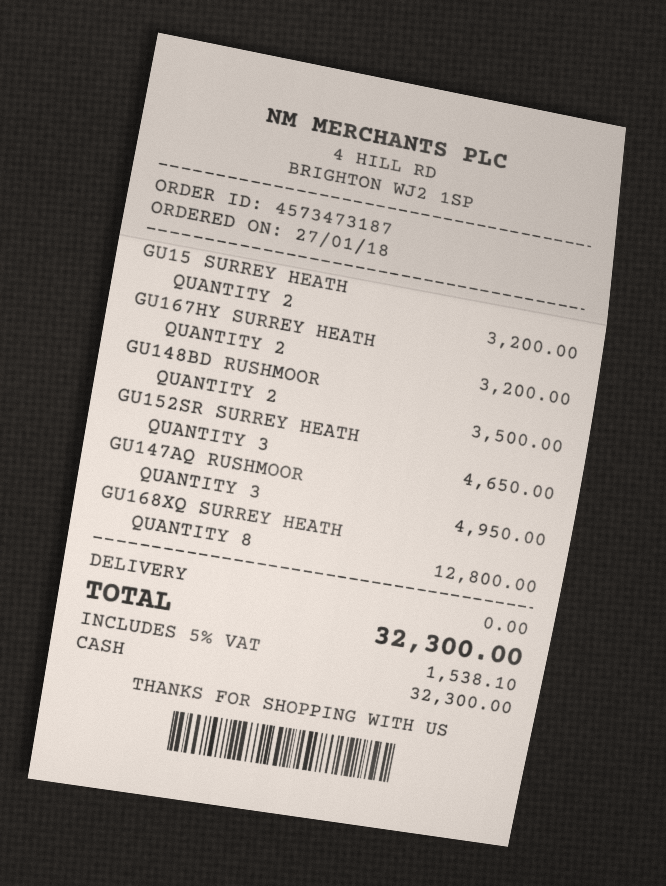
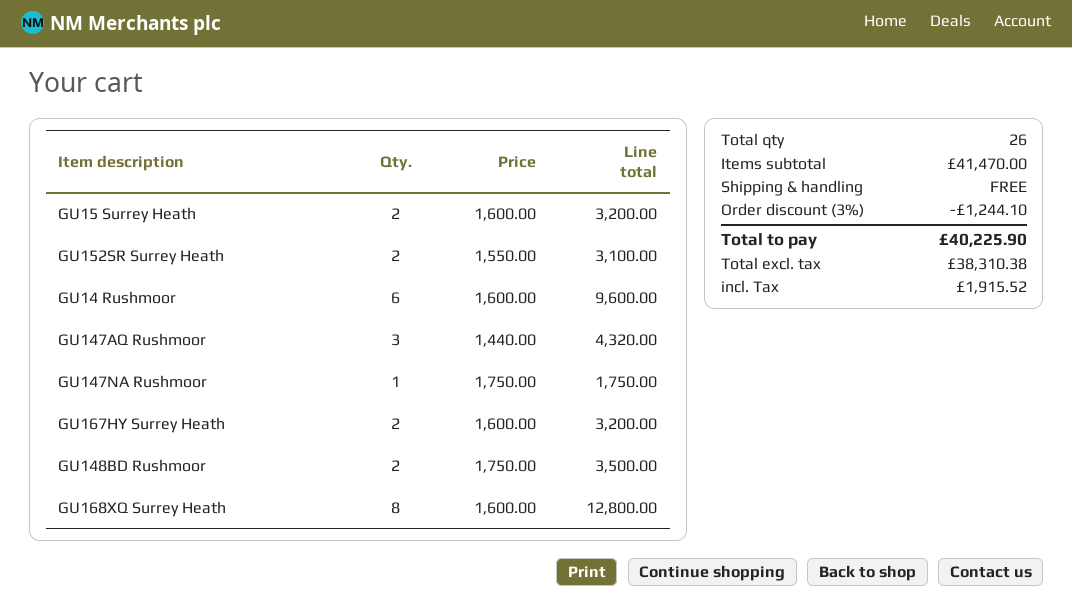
GU152SR SURREY HEATH: 3 for 4650.00 -> 2 for 3100.00
GU147AQ RUSHMOOR: 3 for 4950.00 -> 3 for 4320.00
GU14 Rushmoor: none -> 6 for 9600.00
GU147NA Rushmoor: none -> 1 for 1750.00
discount: none -> 3% = 1244.10
tax: 1538.10 -> 1915.52
total: 32300.00 -> 40225.90

